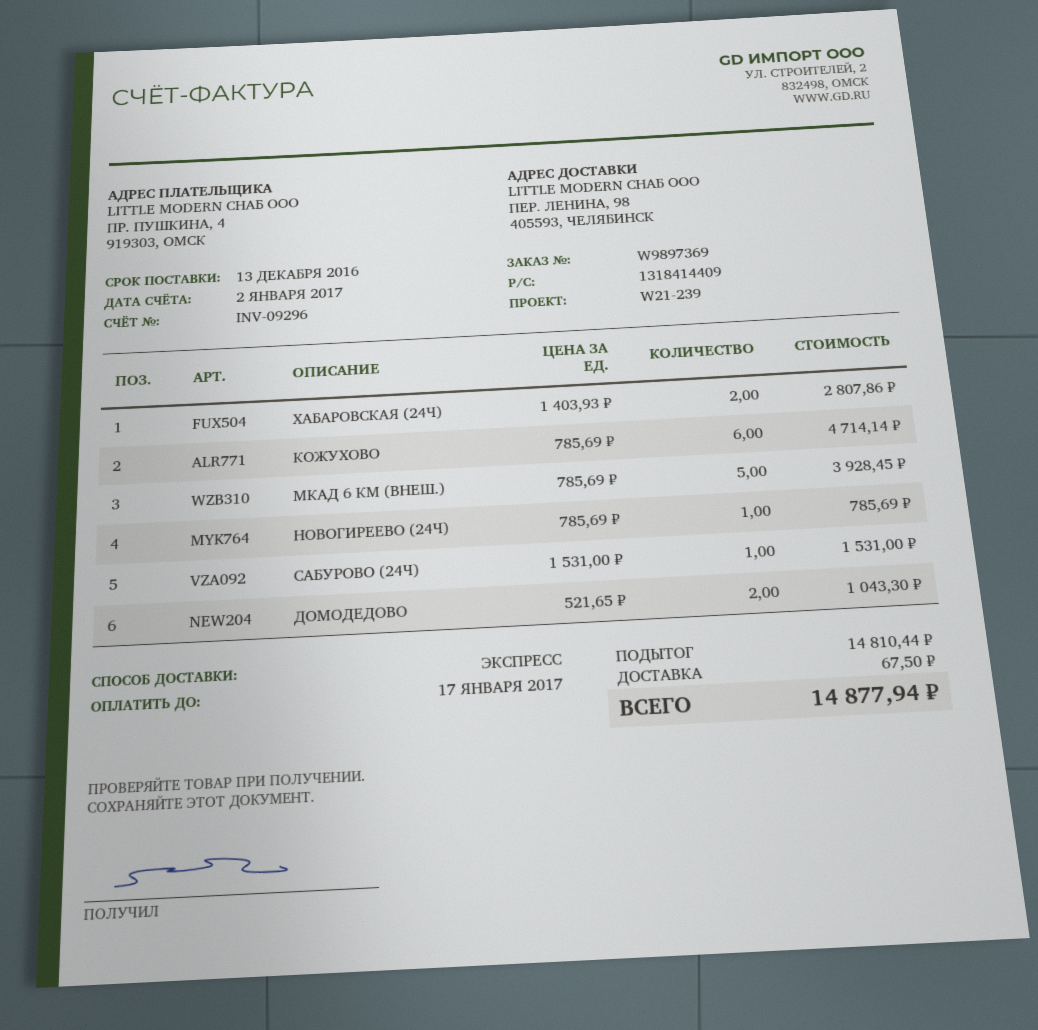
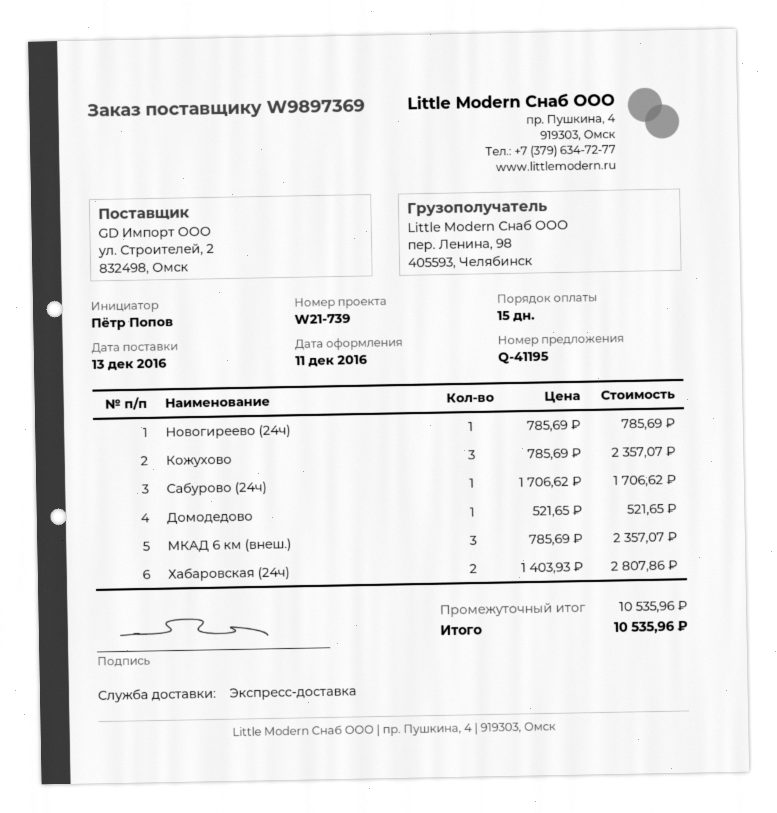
reference: W21-239 -> W21-739
КОЖУХОВО: 6 x 785.69 = 4714.14 -> 3 x 785.69 = 2357.07
МКАД 6 КМ (ВНЕШ.): 5 x 785.69 = 3928.45 -> 3 x 785.69 = 2357.07
САБУРОВО (24Ч): 1 x 1531.00 = 1531.00 -> 1 x 1706.62 = 1706.62
ДОМОДЕДОВО: 2 x 521.65 = 1043.30 -> 1 x 521.65 = 521.65
subtotal: 14810.44 -> 10535.96
shipping: 67.50 -> none
total: 14877.94 -> 10535.96

